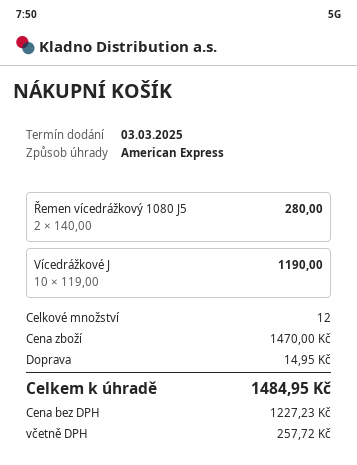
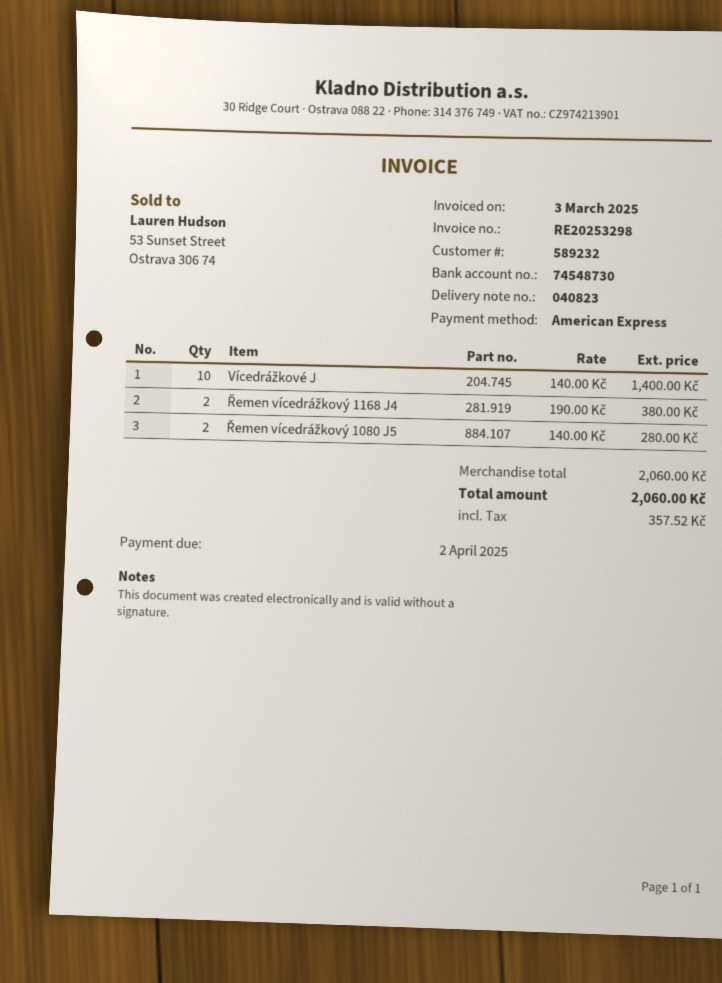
Vícedrážkové J: 10 x 119.00 = 1190.00 -> 10 x 140.00 = 1400.00
Řemen vícedrážkový 1168 J4: none -> 2 x 190.00 = 380.00
subtotal: 1470.00 -> 2060.00
shipping: 14.95 -> none
tax: 257.72 -> 357.52
total: 1484.95 -> 2060.00

